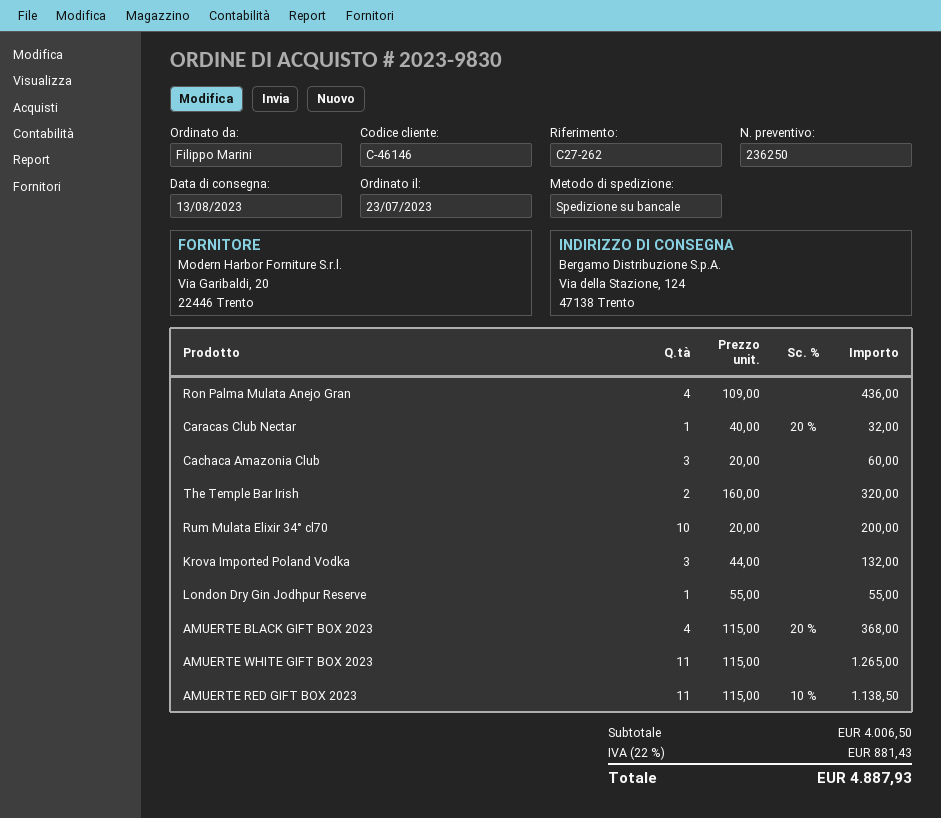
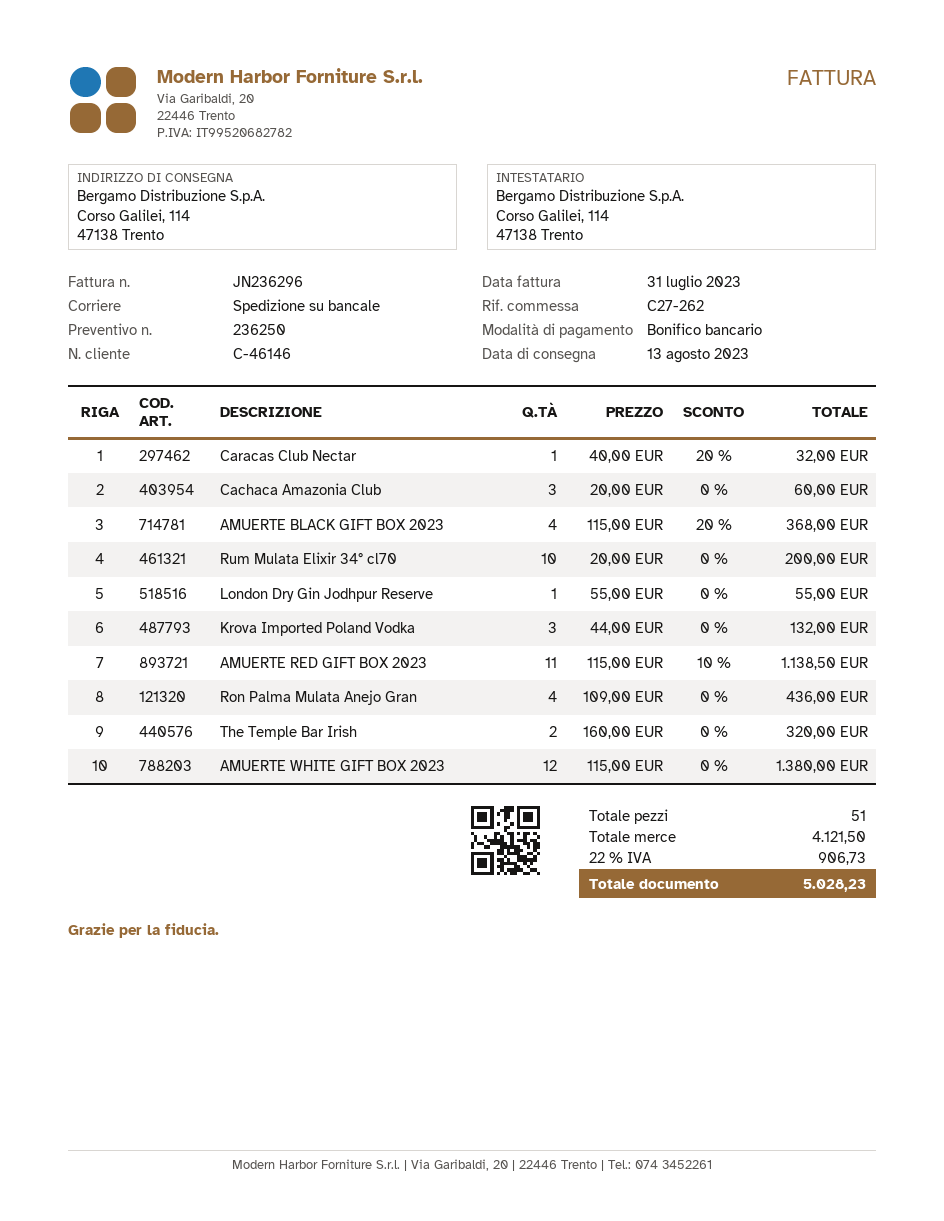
ship to: Via della Stazione, 124, 47138 Trento -> Corso Galilei, 114, 47138 Trento
AMUERTE WHITE GIFT BOX 2023: 11 x 115.00 = 1265.00 -> 12 x 115.00 = 1380.00
subtotal: 4006.50 -> 4121.50
tax: 22% = 881.43 -> 22% = 906.73
total: 4887.93 -> 5028.23

